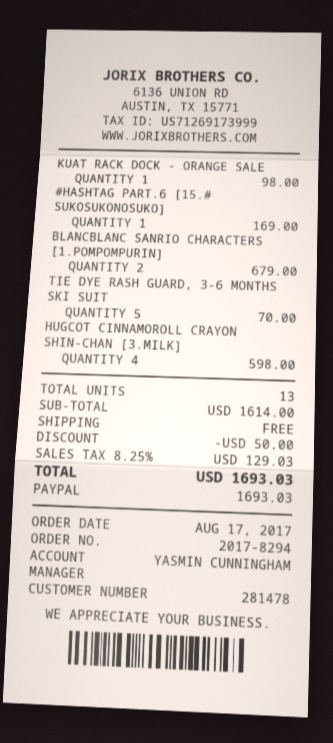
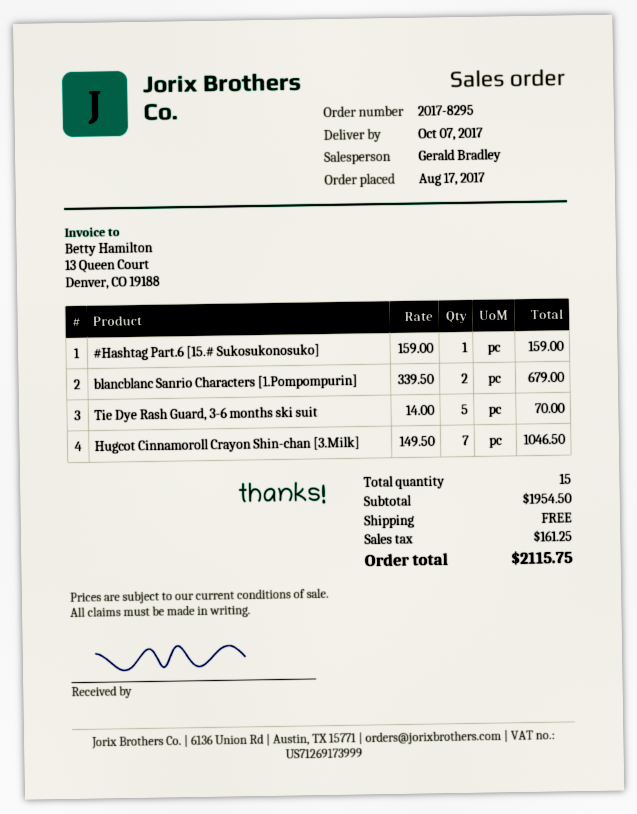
order number: 2017-8294 -> 2017-8295
sales rep: YASMIN CUNNINGHAM -> Gerald Bradley
KUAT RACK DOCK - ORANGE SALE: 1 for 98.00 -> none
#HASHTAG PART.6 [15.# SUKOSUKONOSUKO]: 1 for 169.00 -> 1 for 159.00
HUGCOT CINNAMOROLL CRAYON SHIN-CHAN [3.MILK]: 4 for 598.00 -> 7 for 1046.50
total quantity: 13 -> 15
subtotal: 1614.00 -> 1954.50
discount: 50.00 -> none
tax: 129.03 -> 161.25
total: 1693.03 -> 2115.75

